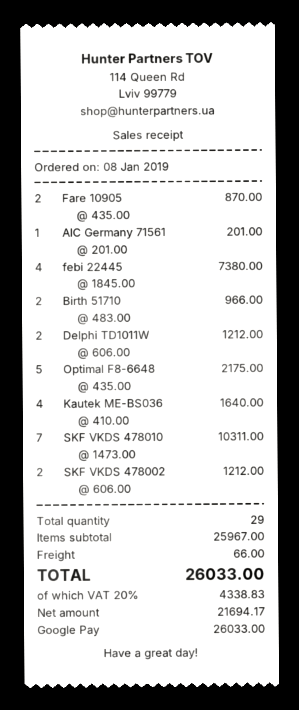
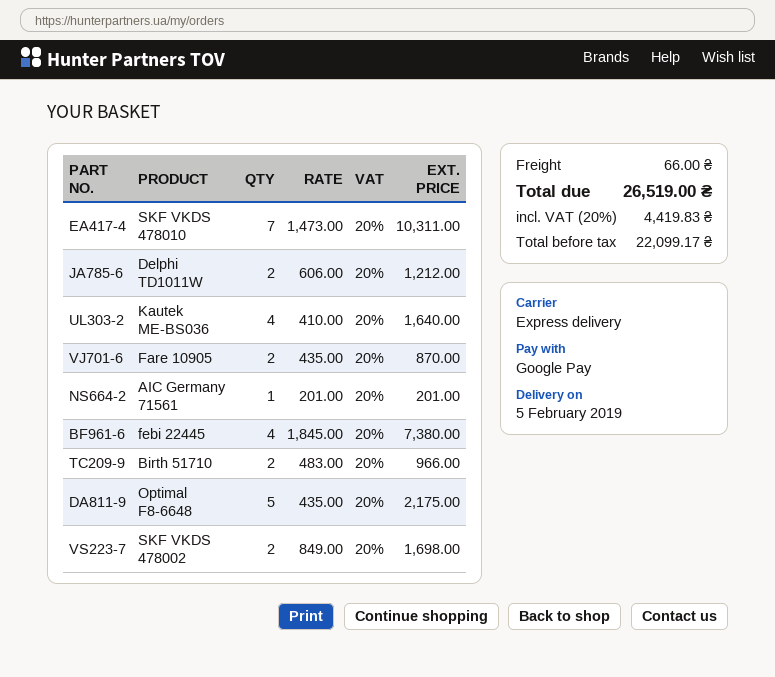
SKF VKDS 478002: 2 x 606.00 = 1212.00 -> 2 x 849.00 = 1698.00
net: 21694.17 -> 22099.17
tax: 20% = 4338.83 -> 20% = 4419.83
total: 26033.00 -> 26519.00

